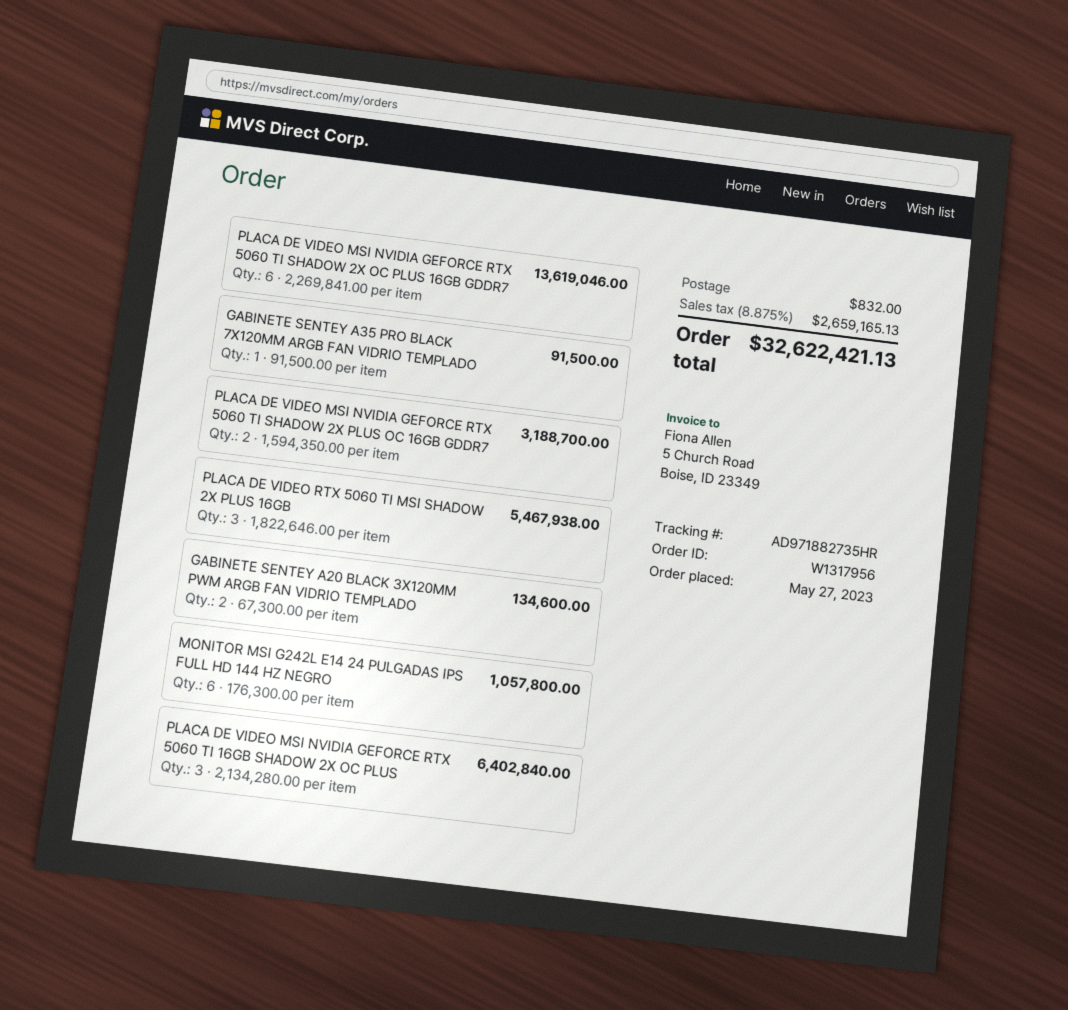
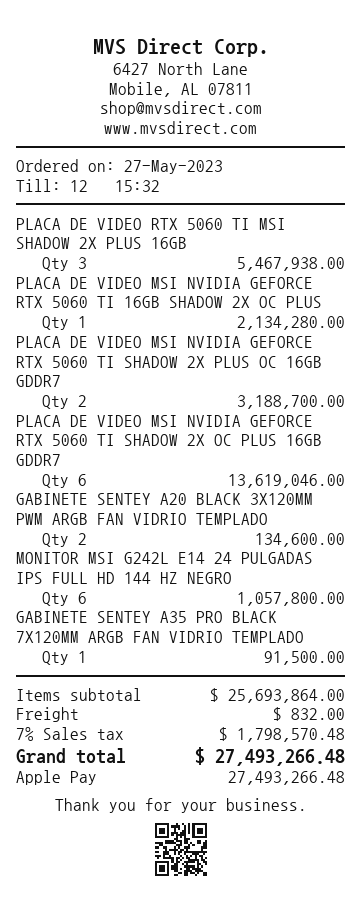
PLACA DE VIDEO MSI NVIDIA GEFORCE RTX 5060 TI 16GB SHADOW 2X OC PLUS: 3 for 6402840.00 -> 1 for 2134280.00
tax: 8.875% = 2659165.13 -> 7% = 1798570.48
total: 32622421.13 -> 27493266.48

